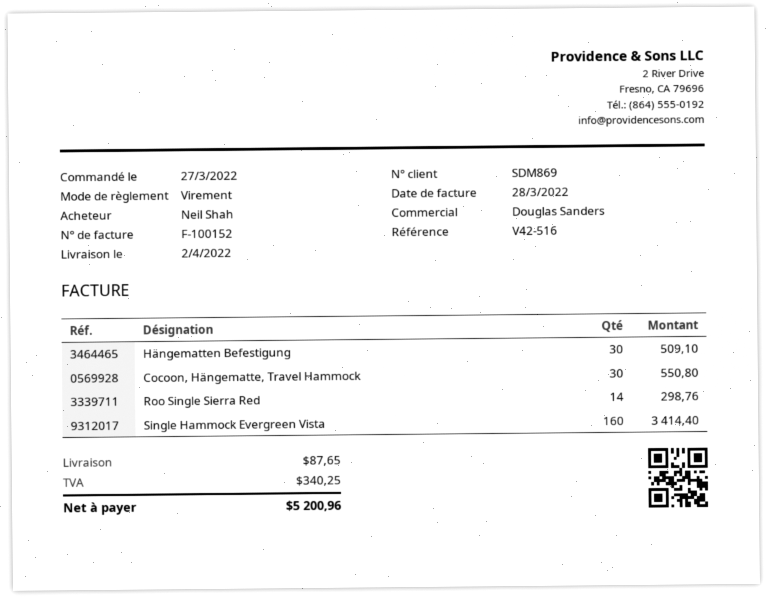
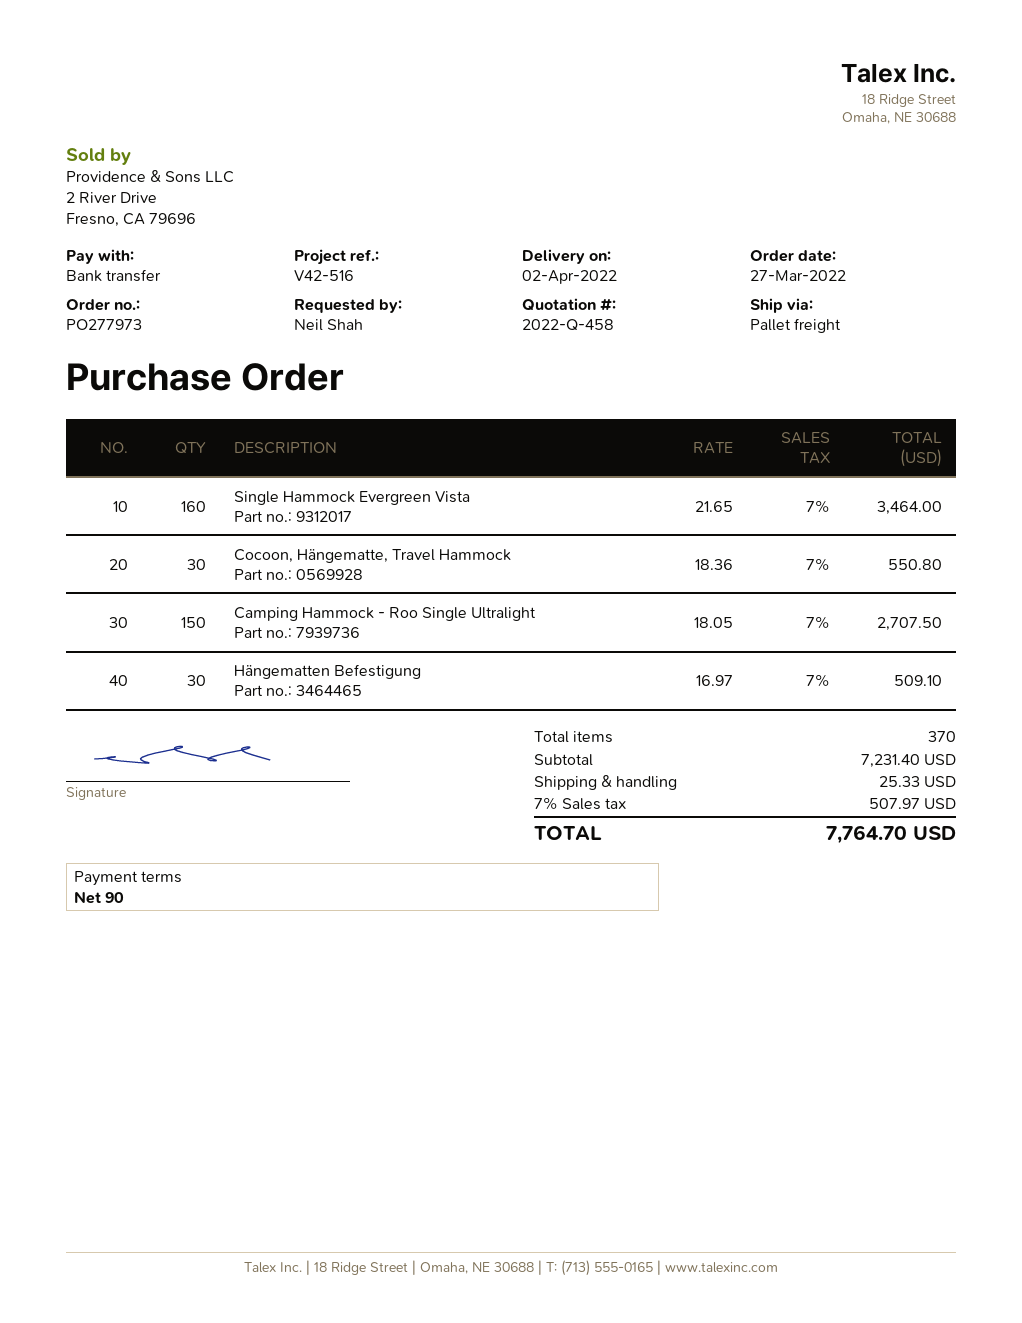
Roo Single Sierra Red: 14 for 298.76 -> none
Single Hammock Evergreen Vista: 160 for 3414.40 -> 160 for 3464.00
Camping Hammock - Roo Single Ultralight: none -> 150 for 2707.50
shipping: 87.65 -> 25.33
tax: 340.25 -> 507.97
total: 5200.96 -> 7764.70

